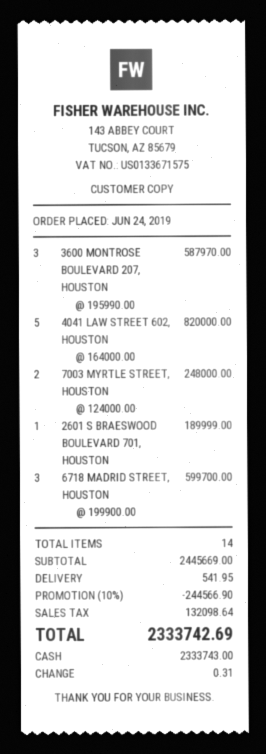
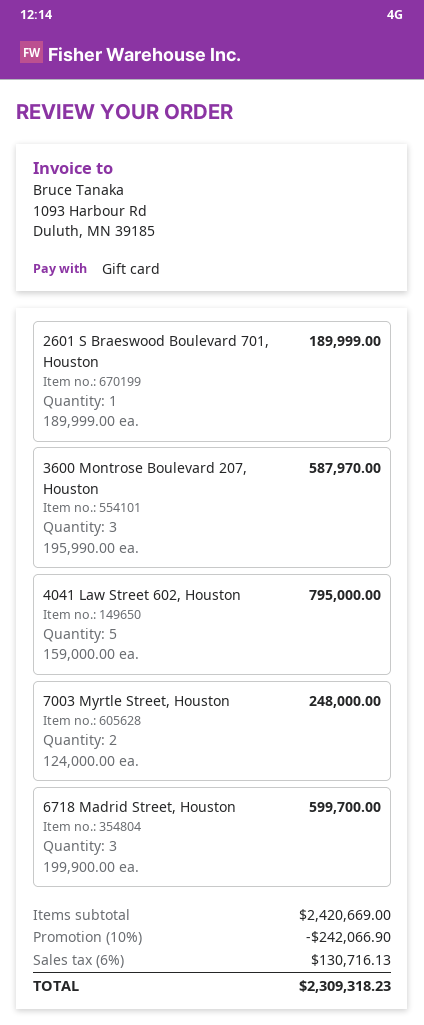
payment method: cash -> gift card
4041 LAW STREET 602, HOUSTON: 5 x 164000.00 = 820000.00 -> 5 x 159000.00 = 795000.00
subtotal: 2445669.00 -> 2420669.00
discount: 10% = 244566.90 -> 10% = 242066.90
shipping: 541.95 -> none
tax: 132098.64 -> 130716.13
total: 2333742.69 -> 2309318.23

